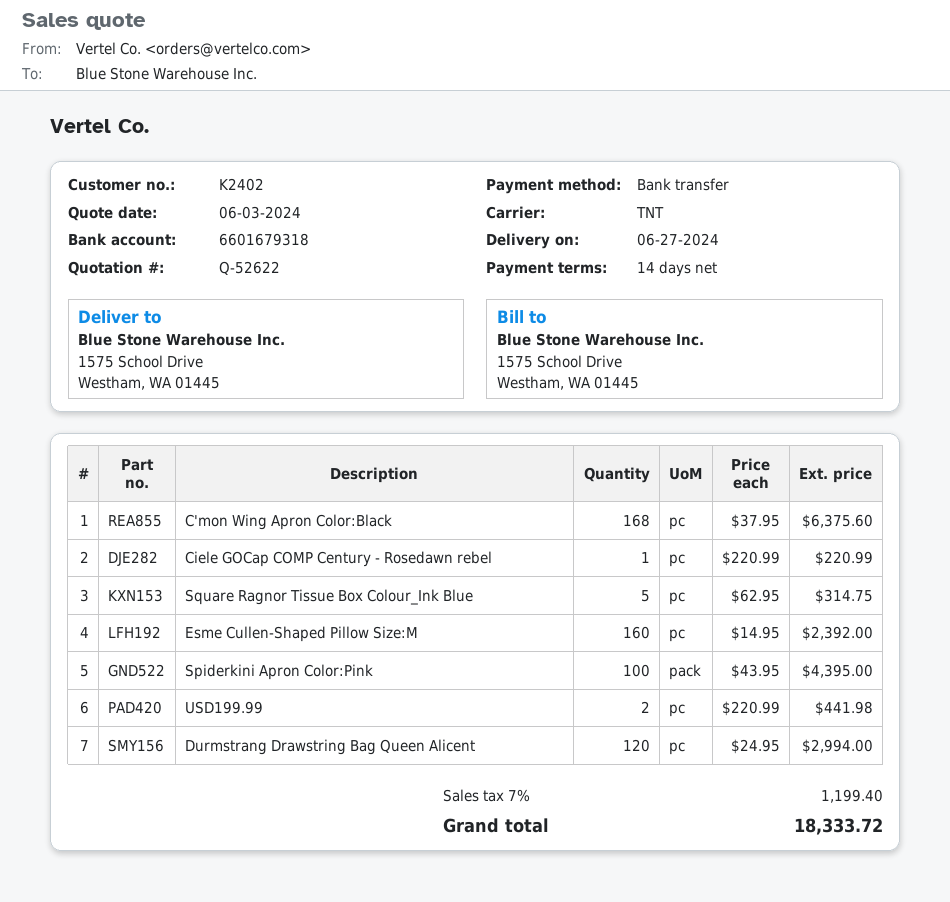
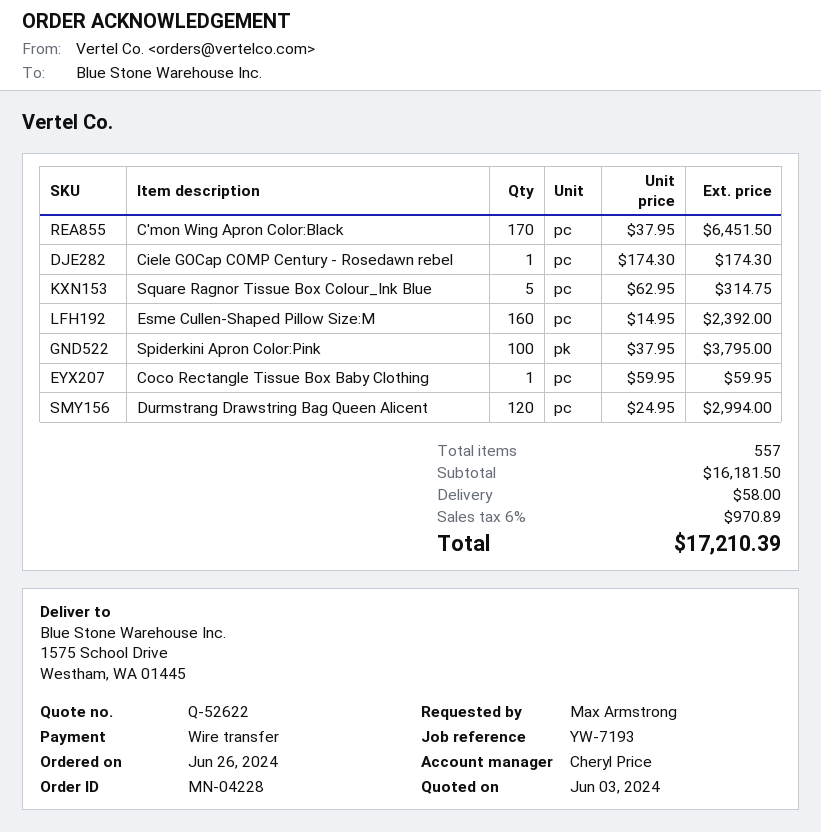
C'mon Wing Apron Color:Black: 168 x 37.95 = 6375.60 -> 170 x 37.95 = 6451.50
Ciele GOCap COMP Century - Rosedawn rebel: 1 x 220.99 = 220.99 -> 1 x 174.30 = 174.30
Spiderkini Apron Color:Pink: 100 x 43.95 = 4395.00 -> 100 x 37.95 = 3795.00
USD199.99: 2 x 220.99 = 441.98 -> none
Coco Rectangle Tissue Box Baby Clothing: none -> 1 x 59.95 = 59.95
shipping: none -> 58.00
tax: 7% = 1199.40 -> 6% = 970.89
total: 18333.72 -> 17210.39

